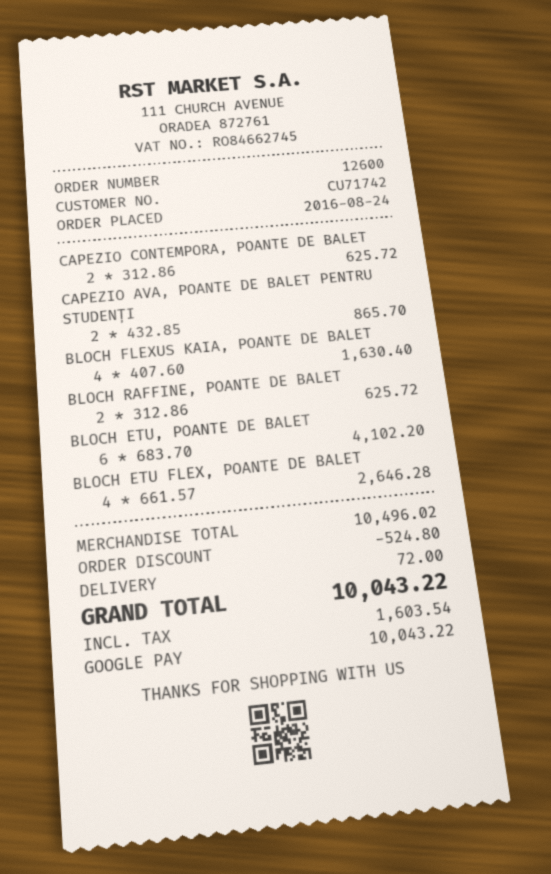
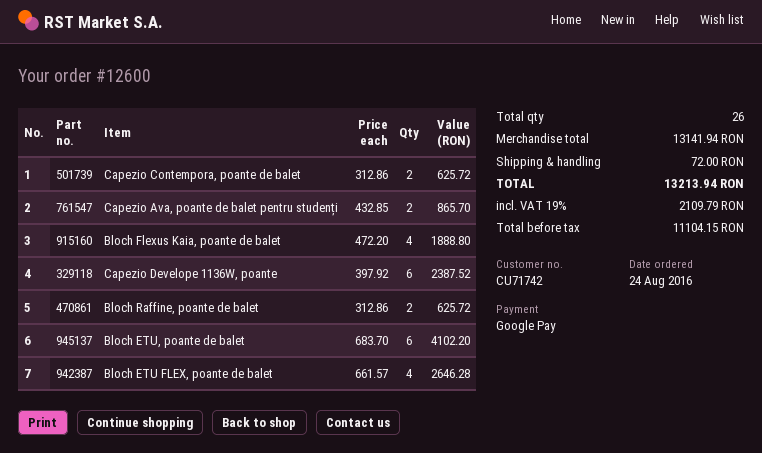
BLOCH FLEXUS KAIA, POANTE DE BALET: 4 x 407.60 = 1630.40 -> 4 x 472.20 = 1888.80
Capezio Develope 1136W, poante: none -> 6 x 397.92 = 2387.52
subtotal: 10496.02 -> 13141.94
discount: 524.80 -> none
tax: 1603.54 -> 2109.79
total: 10043.22 -> 13213.94

